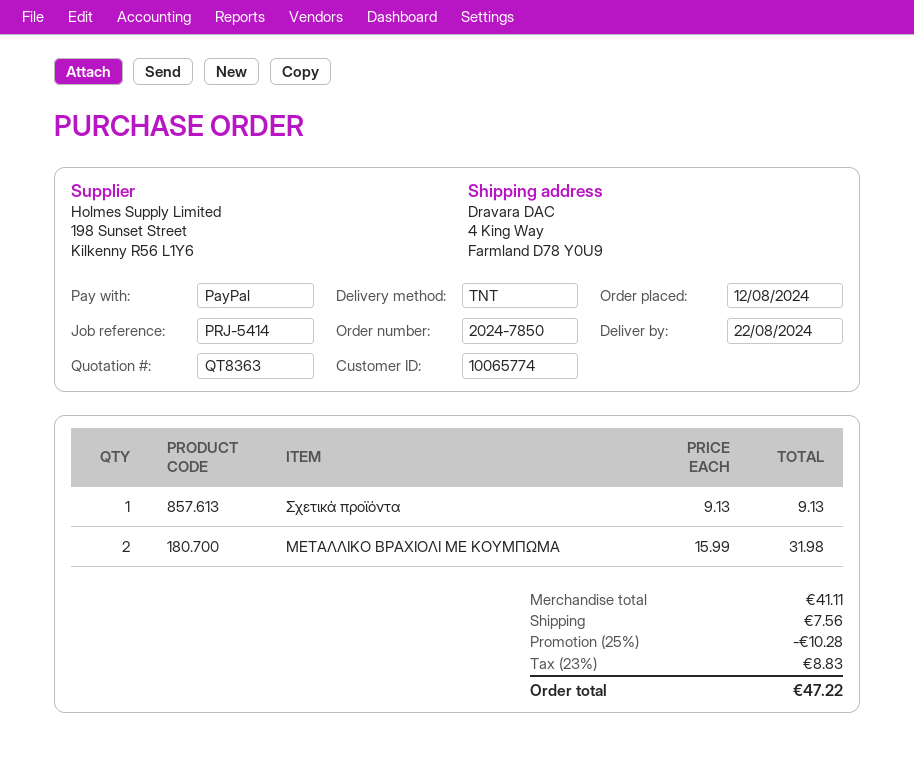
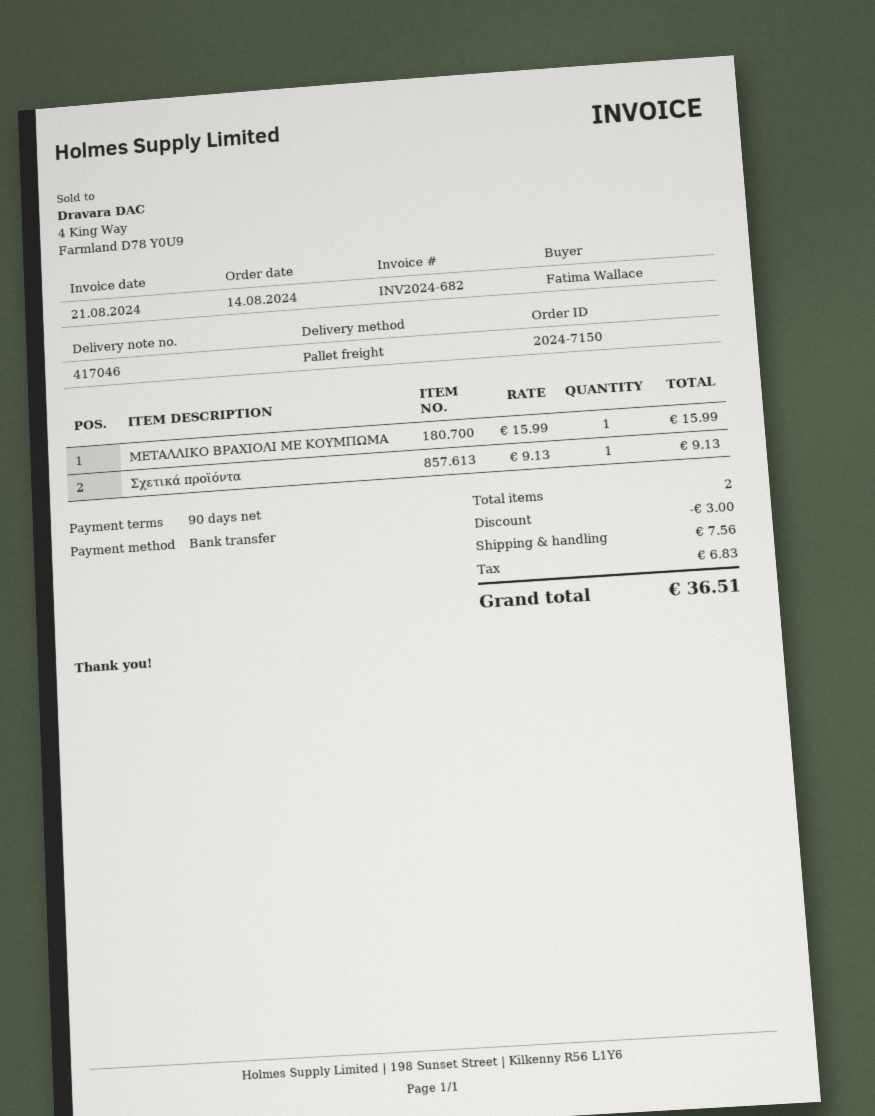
order number: 2024-7850 -> 2024-7150
order date: 2024-08-12 -> 2024-08-14
payment method: PayPal -> bank transfer
shipping method: TNT -> pallet freight
ΜΕΤΑΛΛΙΚΟ ΒΡΑΧΙΟΛΙ ΜΕ ΚΟΥΜΠΩΜΑ: 2 x 15.99 = 31.98 -> 1 x 15.99 = 15.99
discount: 10.28 -> 3.00
tax: 8.83 -> 6.83
total: 47.22 -> 36.51

